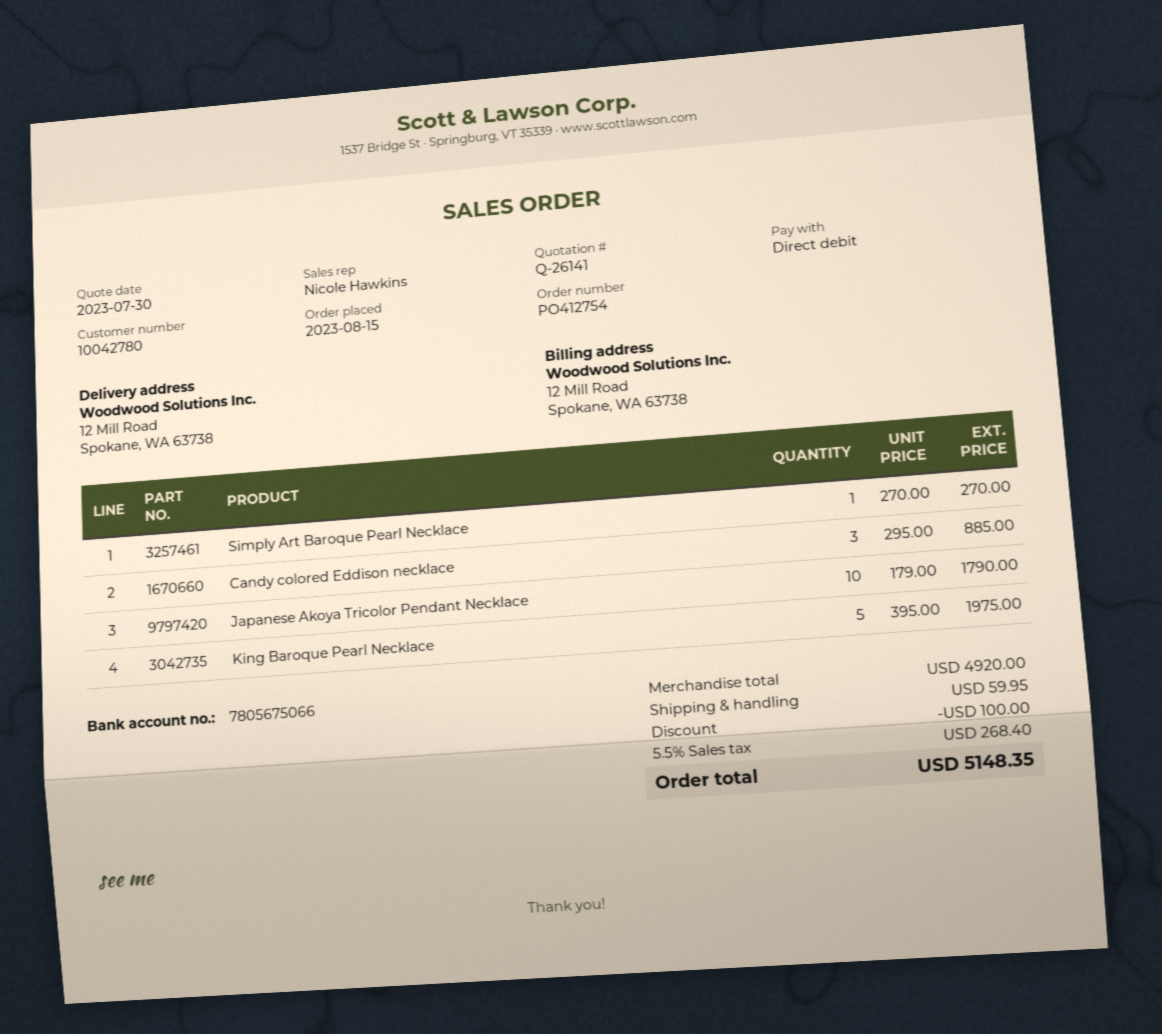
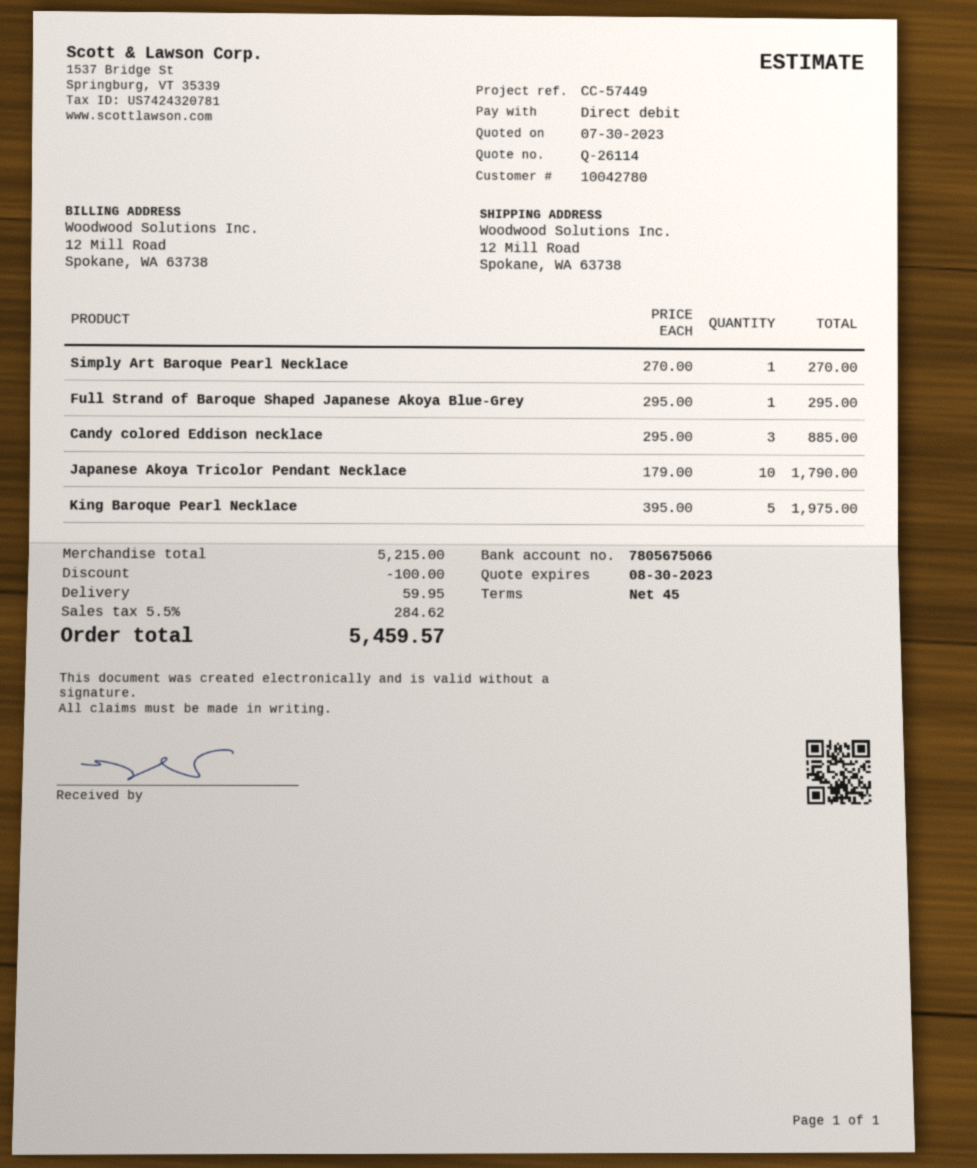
quote number: Q-26141 -> Q-26114
Full Strand of Baroque Shaped Japanese Akoya Blue-Grey: none -> 1 x 295.00 = 295.00
subtotal: 4920.00 -> 5215.00
tax: 5.5% = 268.40 -> 5.5% = 284.62
total: 5148.35 -> 5459.57

